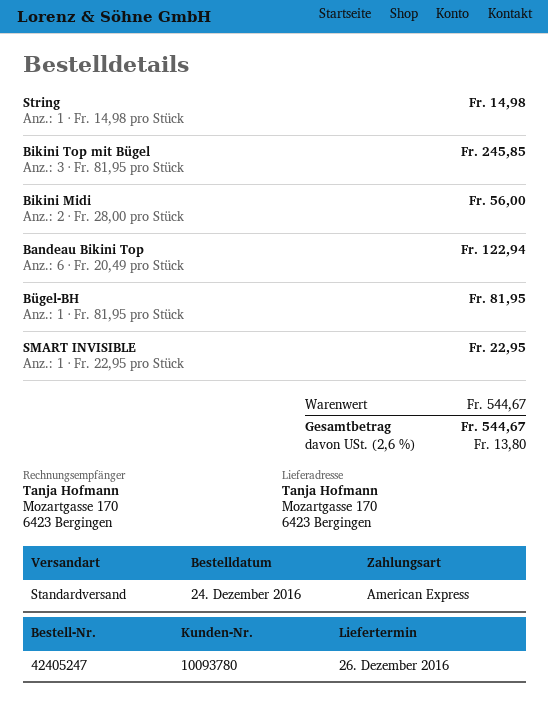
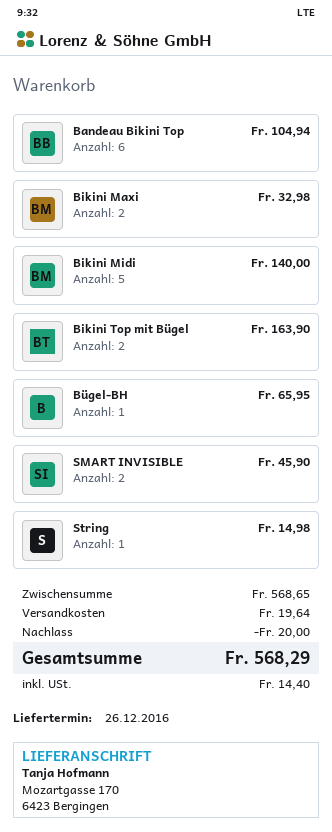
Bikini Top mit Bügel: 3 for 245.85 -> 2 for 163.90
Bikini Midi: 2 for 56.00 -> 5 for 140.00
Bandeau Bikini Top: 6 for 122.94 -> 6 for 104.94
Bügel-BH: 1 for 81.95 -> 1 for 65.95
SMART INVISIBLE: 1 for 22.95 -> 2 for 45.90
Bikini Maxi: none -> 2 for 32.98
subtotal: 544.67 -> 568.65
discount: none -> 20.00
shipping: none -> 19.64
tax: 13.80 -> 14.40
total: 544.67 -> 568.29

